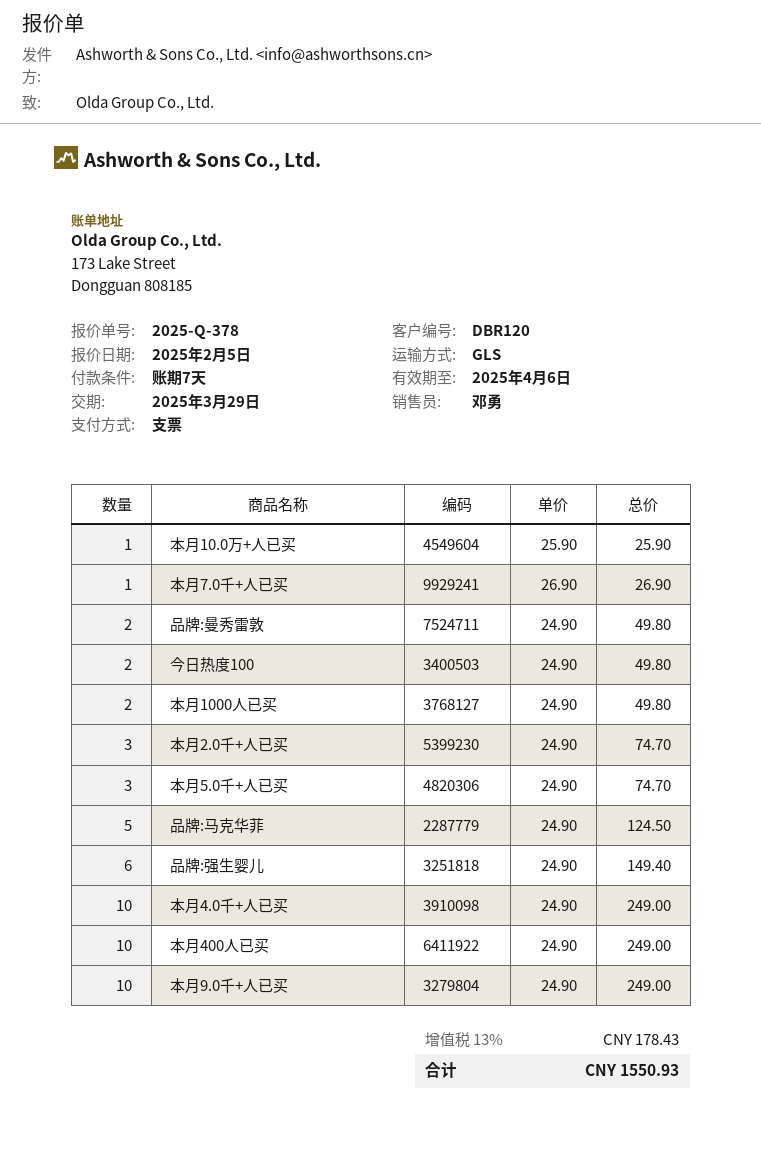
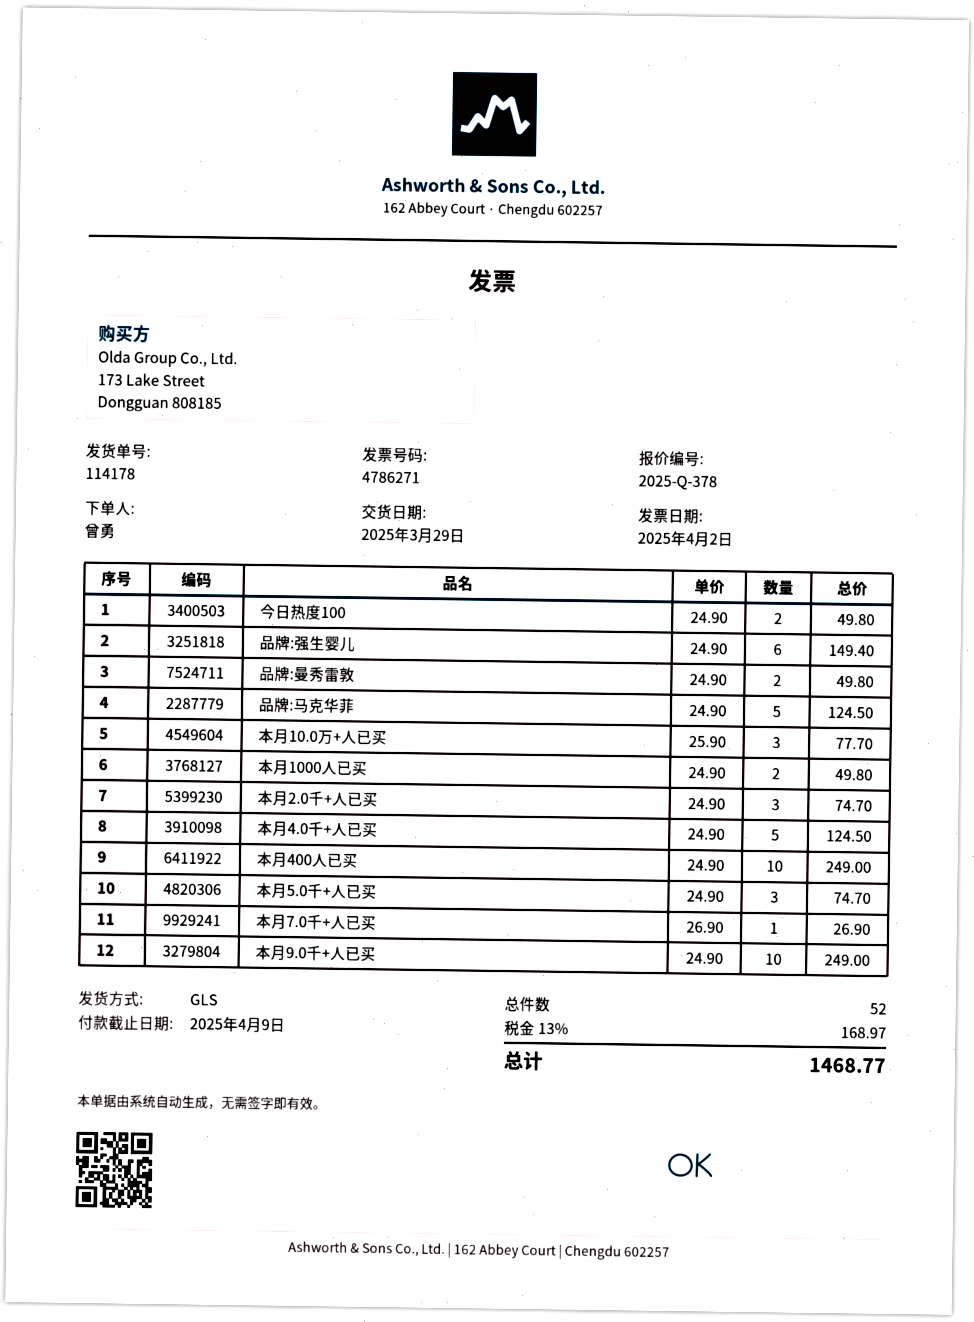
本月10.0万+人已买: 1 x 25.90 = 25.90 -> 3 x 25.90 = 77.70
本月4.0千+人已买: 10 x 24.90 = 249.00 -> 5 x 24.90 = 124.50
tax: 13% = 178.43 -> 13% = 168.97
total: 1550.93 -> 1468.77

